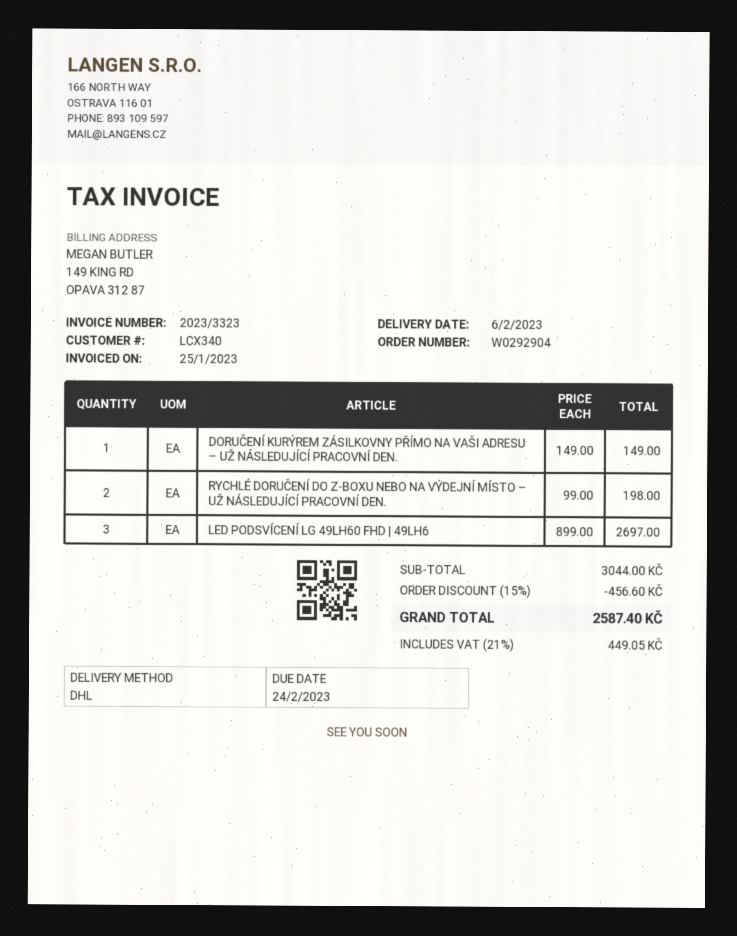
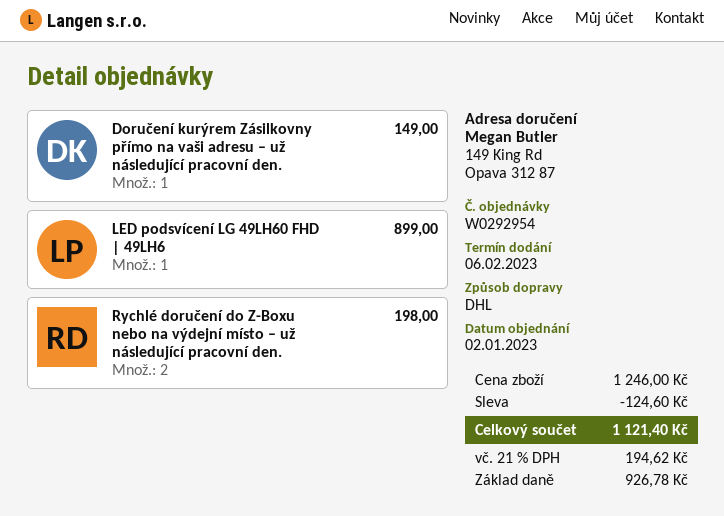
order number: W0292904 -> W0292954
LED PODSVÍCENÍ LG 49LH60 FHD | 49LH6: 3 for 2697.00 -> 1 for 899.00
subtotal: 3044.00 -> 1246.00
discount: 456.60 -> 124.60
tax: 21% = 449.05 -> 21% = 194.62
total: 2587.40 -> 1121.40

